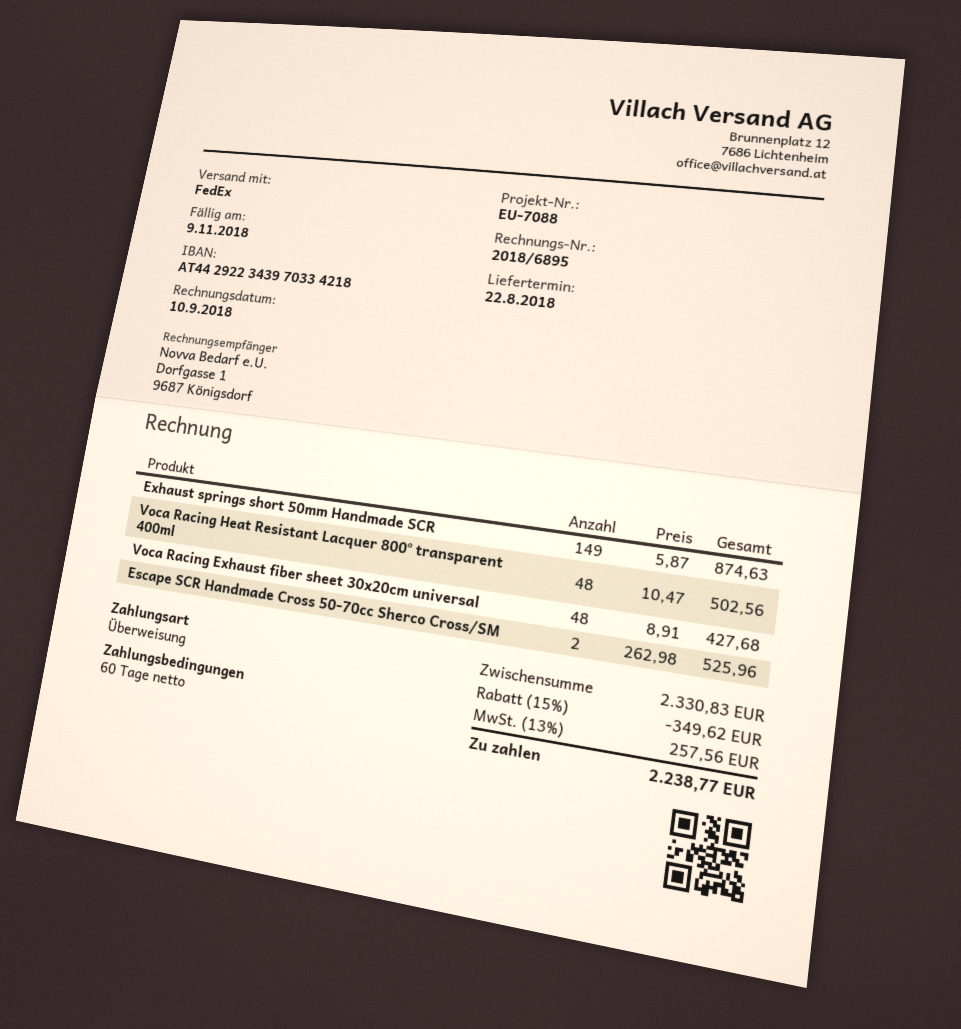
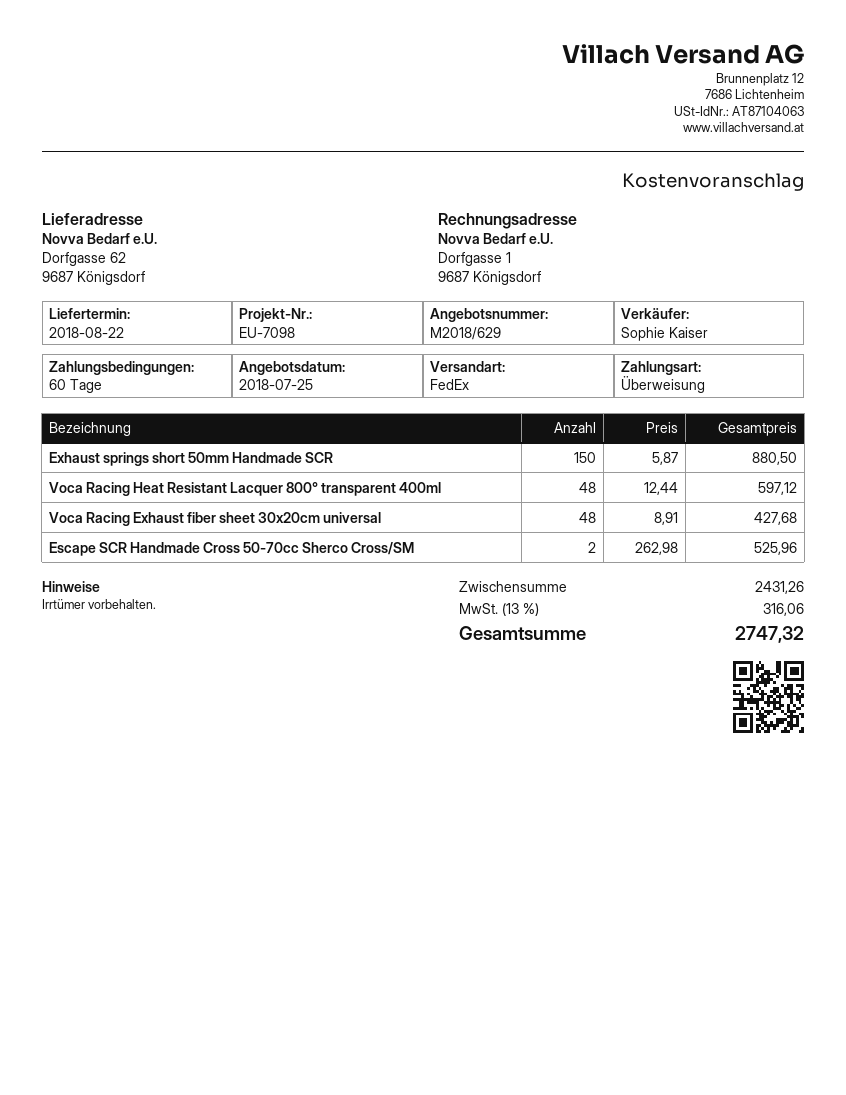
reference: EU-7088 -> EU-7098
Exhaust springs short 50mm Handmade SCR: 149 x 5.87 = 874.63 -> 150 x 5.87 = 880.50
Voca Racing Heat Resistant Lacquer 800° transparent 400ml: 48 x 10.47 = 502.56 -> 48 x 12.44 = 597.12
subtotal: 2330.83 -> 2431.26
discount: 15% = 349.62 -> none
tax: 13% = 257.56 -> 13% = 316.06
total: 2238.77 -> 2747.32

